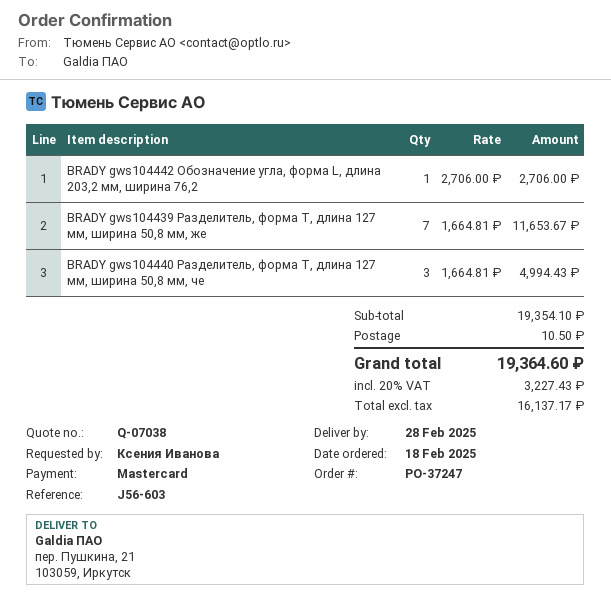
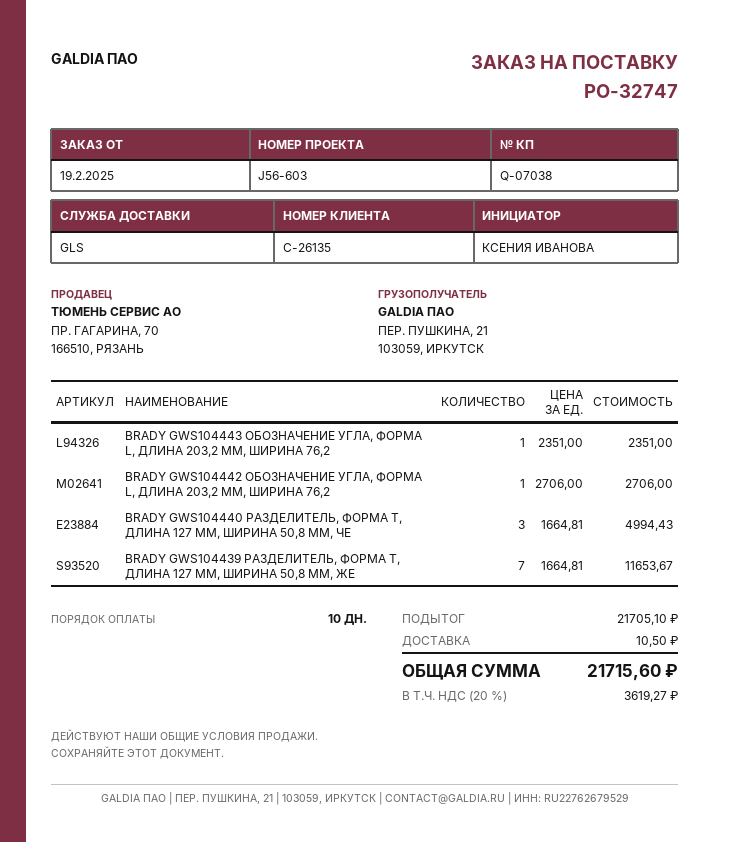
order number: PO-37247 -> PO-32747
order date: 2025-02-18 -> 2025-02-19
BRADY GWS104443 ОБОЗНАЧЕНИЕ УГЛА, ФОРМА L, ДЛИНА 203,2 ММ, ШИРИНА 76,2: none -> 1 x 2351.00 = 2351.00
subtotal: 19354.10 -> 21705.10
tax: 20% = 3227.43 -> 20% = 3619.27
total: 19364.60 -> 21715.60

